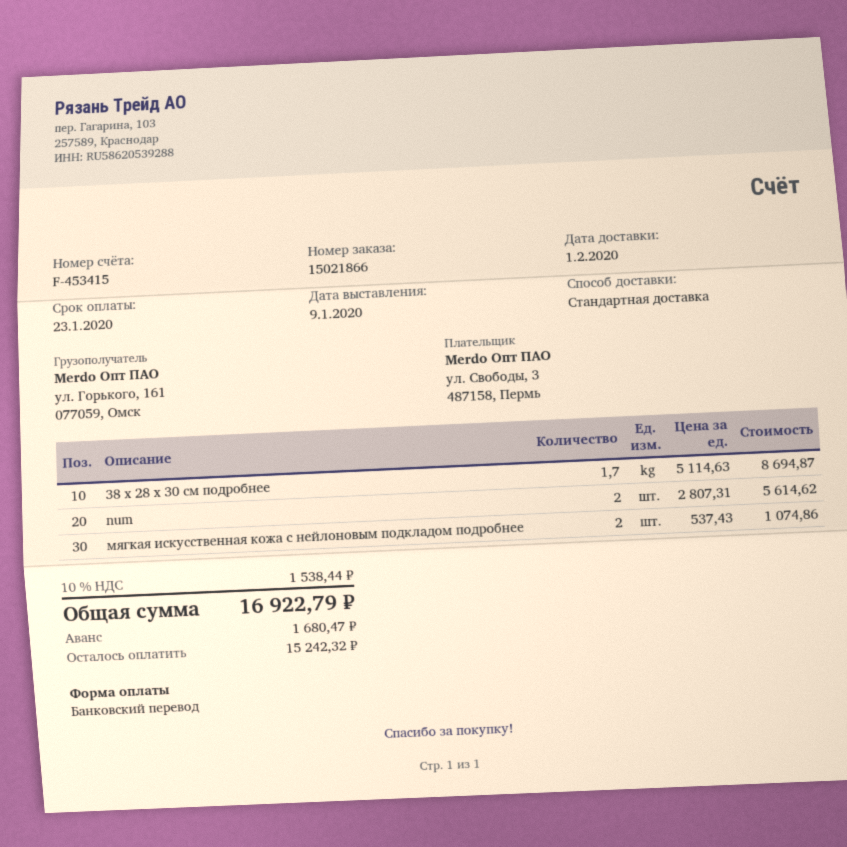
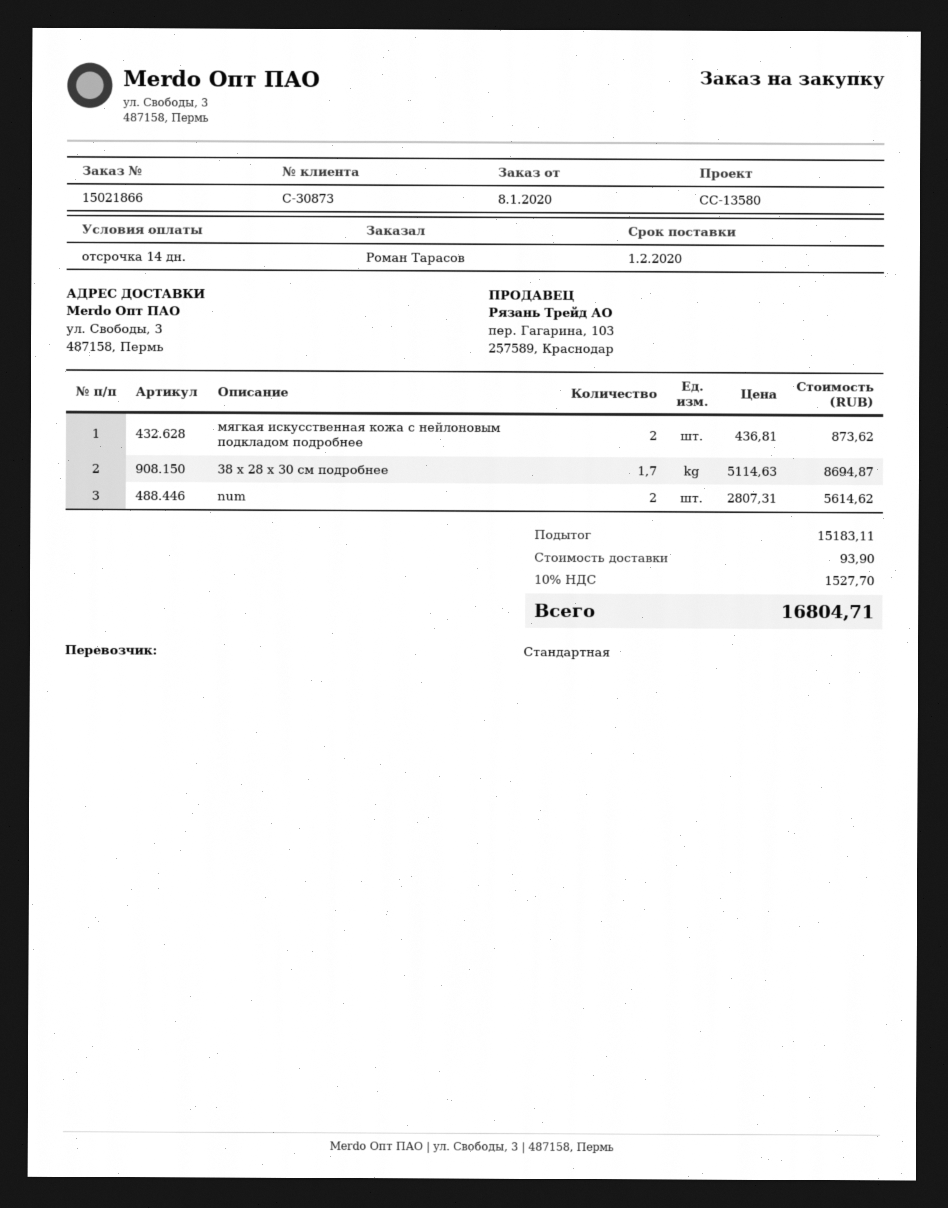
ship to: ул. Горького, 161, 077059, Омск -> ул. Свободы, 3, 487158, Пермь
мягкая искусственная кожа с нейлоновым подкладом подробнее: 2 x 537.43 = 1074.86 -> 2 x 436.81 = 873.62
shipping: none -> 93.90
tax: 10% = 1538.44 -> 10% = 1527.70
total: 16922.79 -> 16804.71

